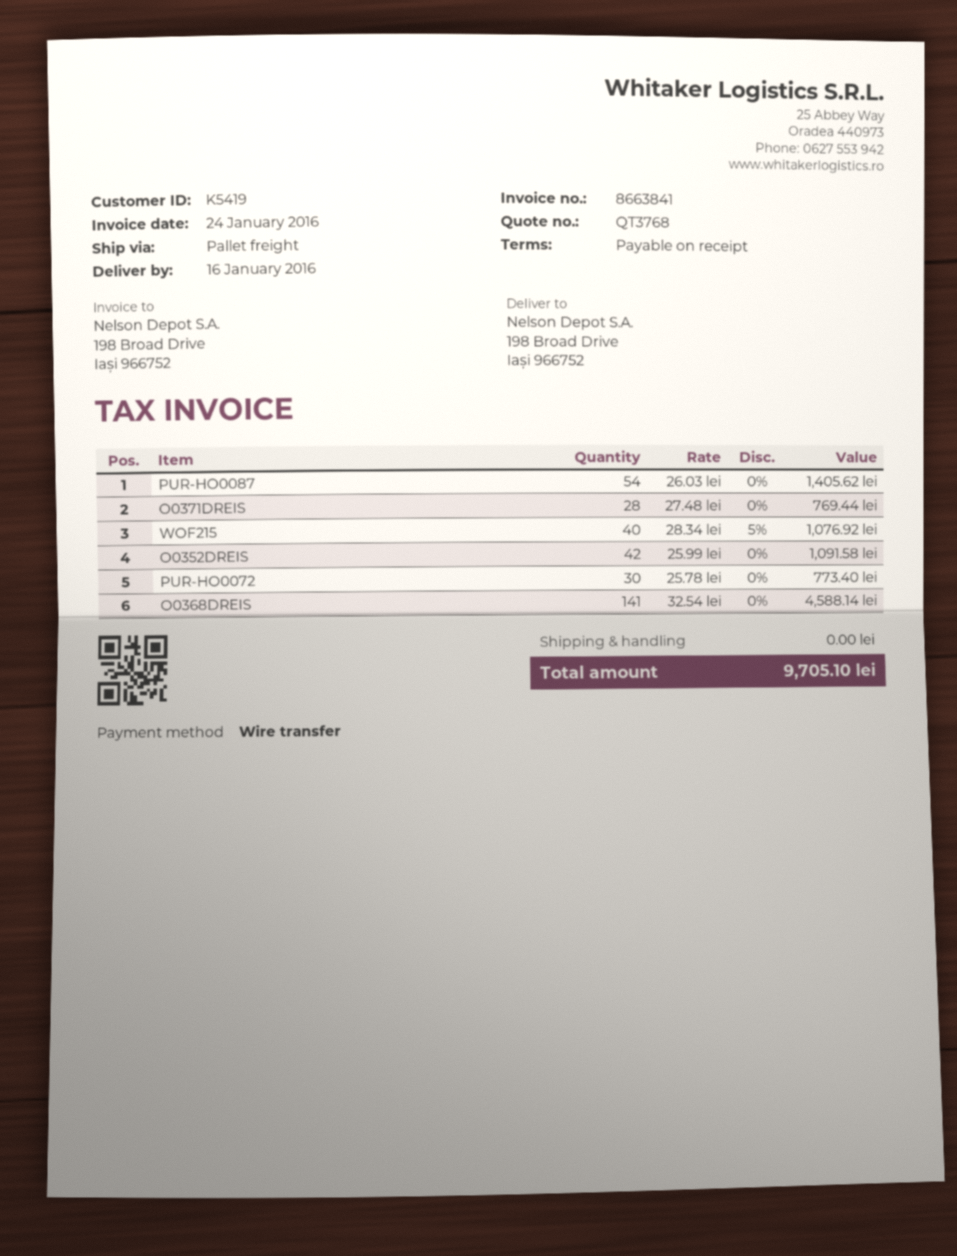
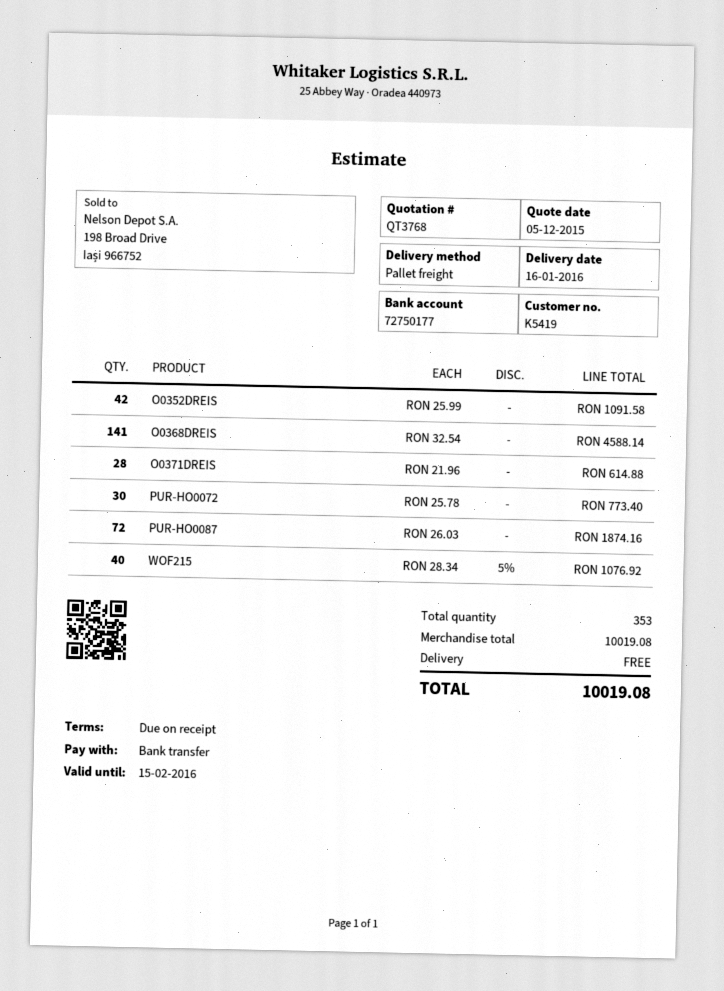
PUR-HO0087: 54 x 26.03 = 1405.62 -> 72 x 26.03 = 1874.16
O0371DREIS: 28 x 27.48 = 769.44 -> 28 x 21.96 = 614.88
total: 9705.10 -> 10019.08

